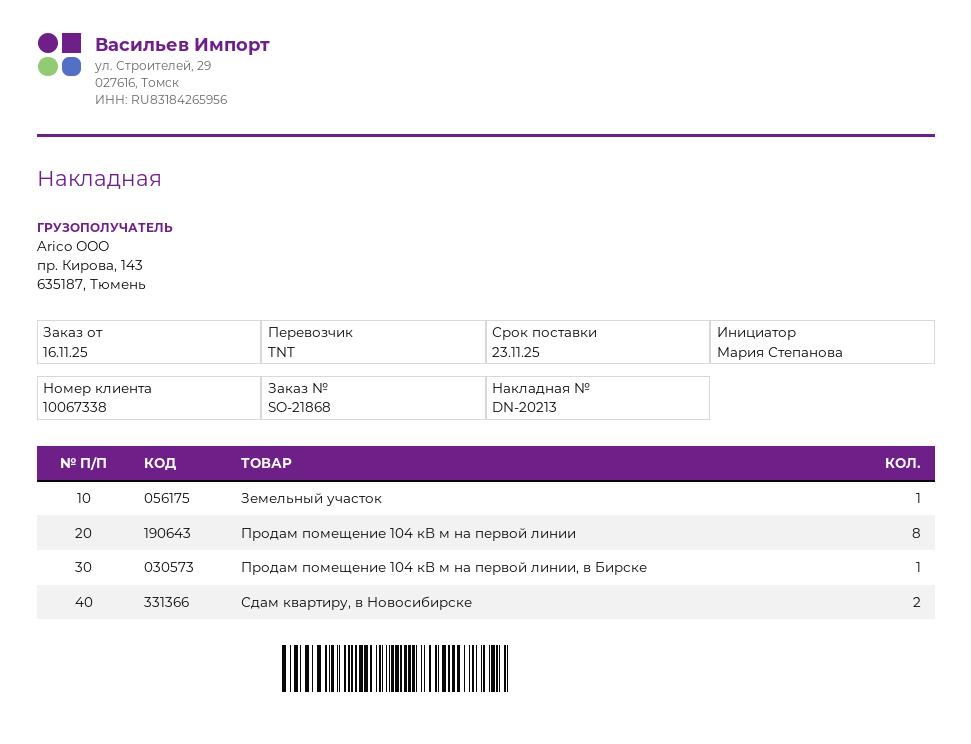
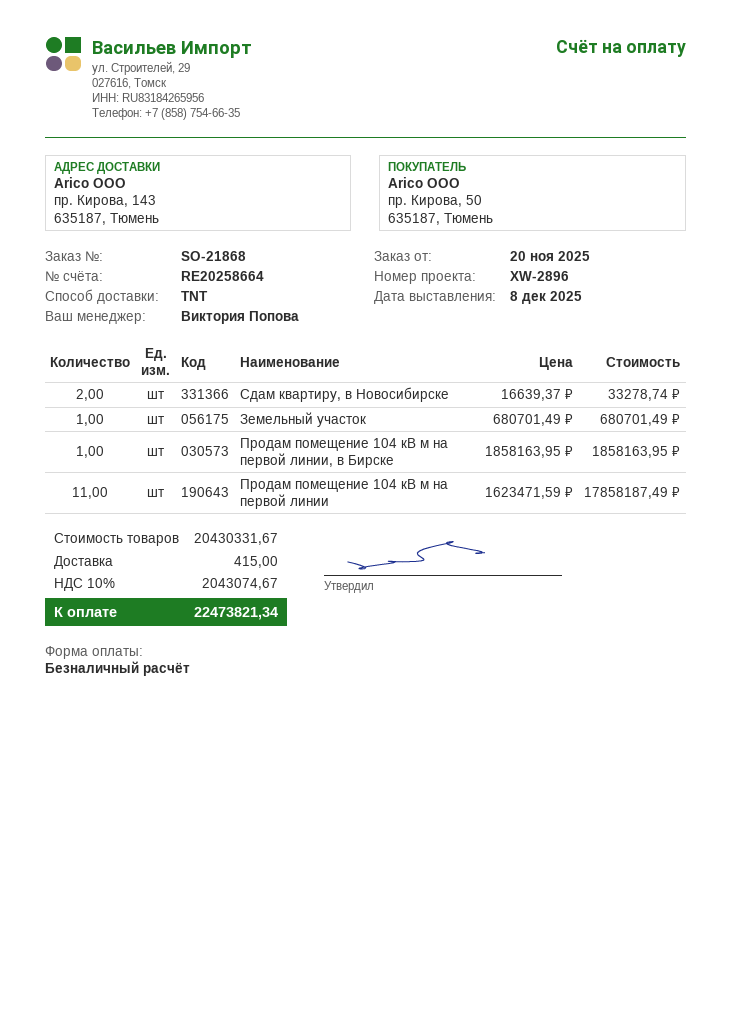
order date: 2025-11-16 -> 2025-11-20
Продам помещение 104 кВ м на первой линии: 8 -> 11

